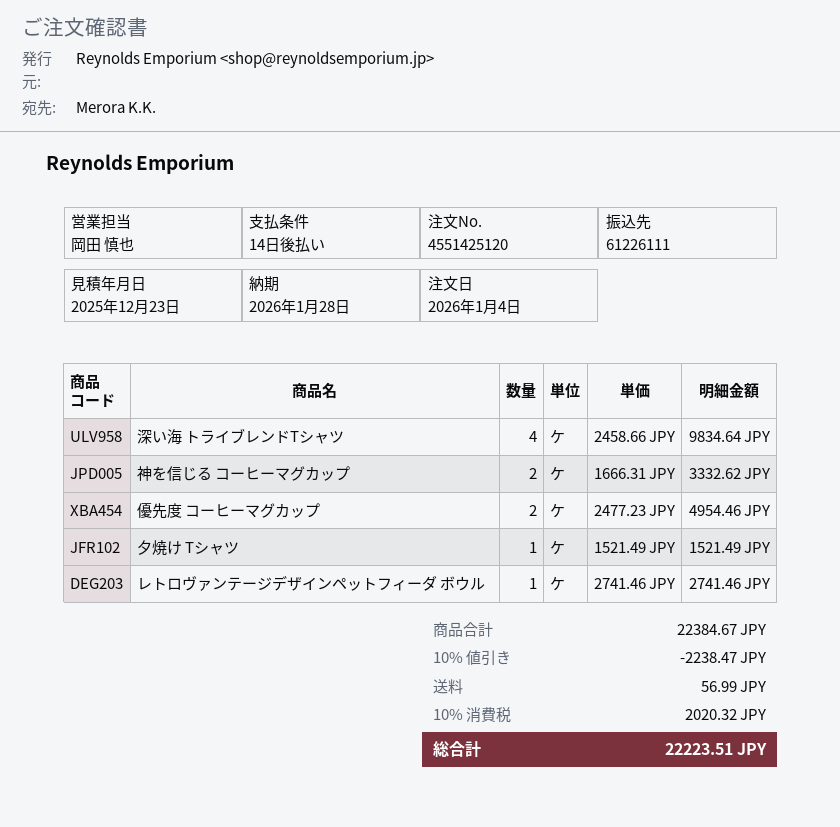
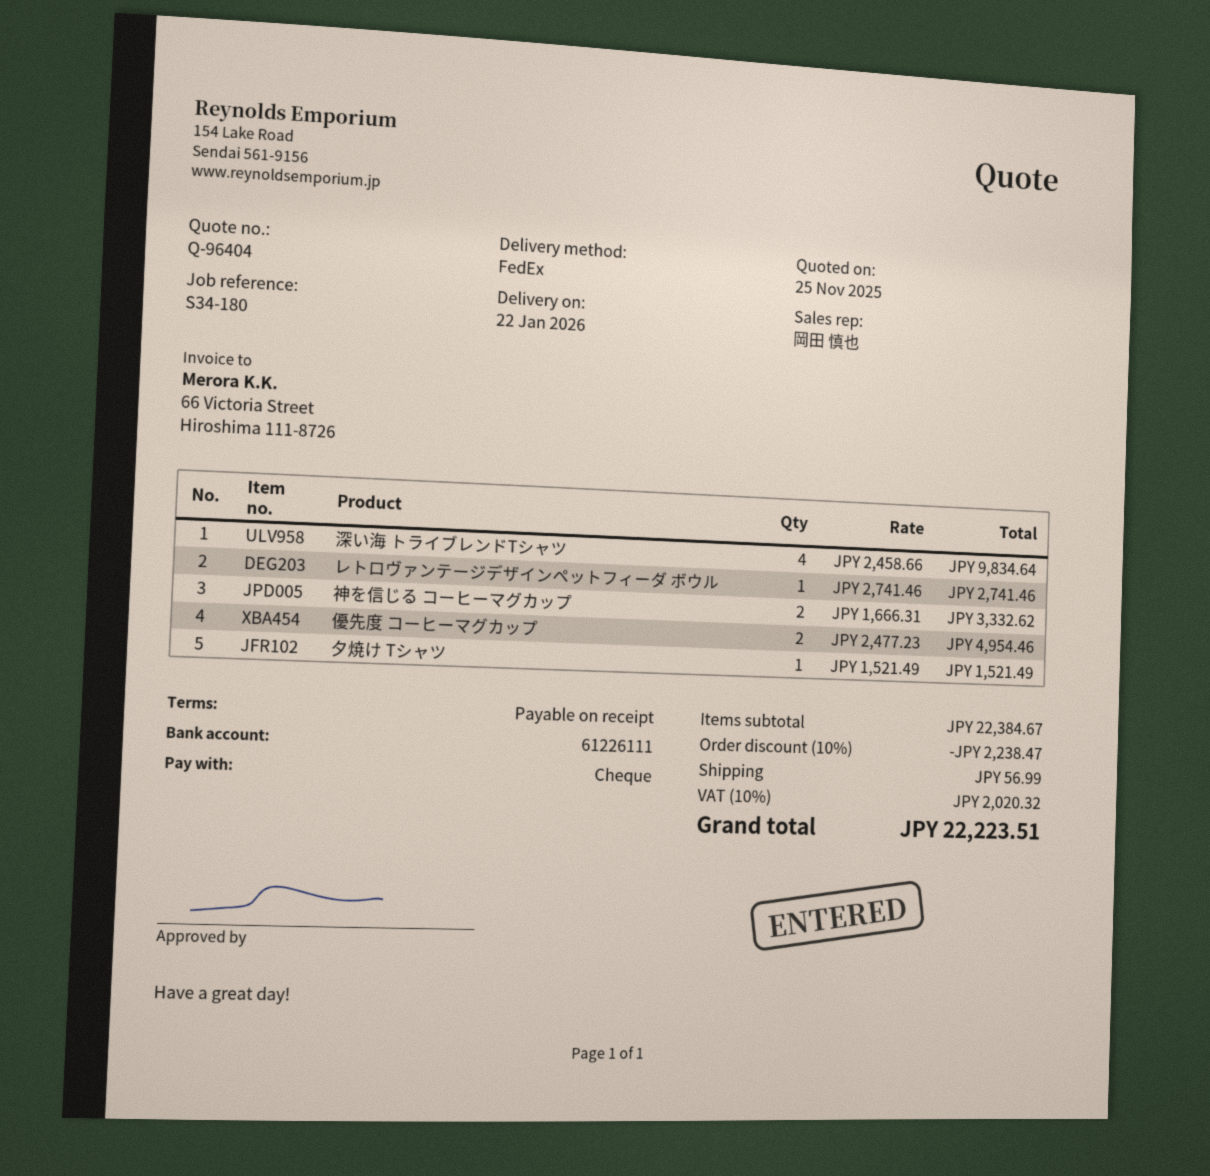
quote date: 2025-12-23 -> 2025-11-25
delivery date: 2026-01-28 -> 2026-01-22
payment terms: 14 days -> on receipt

